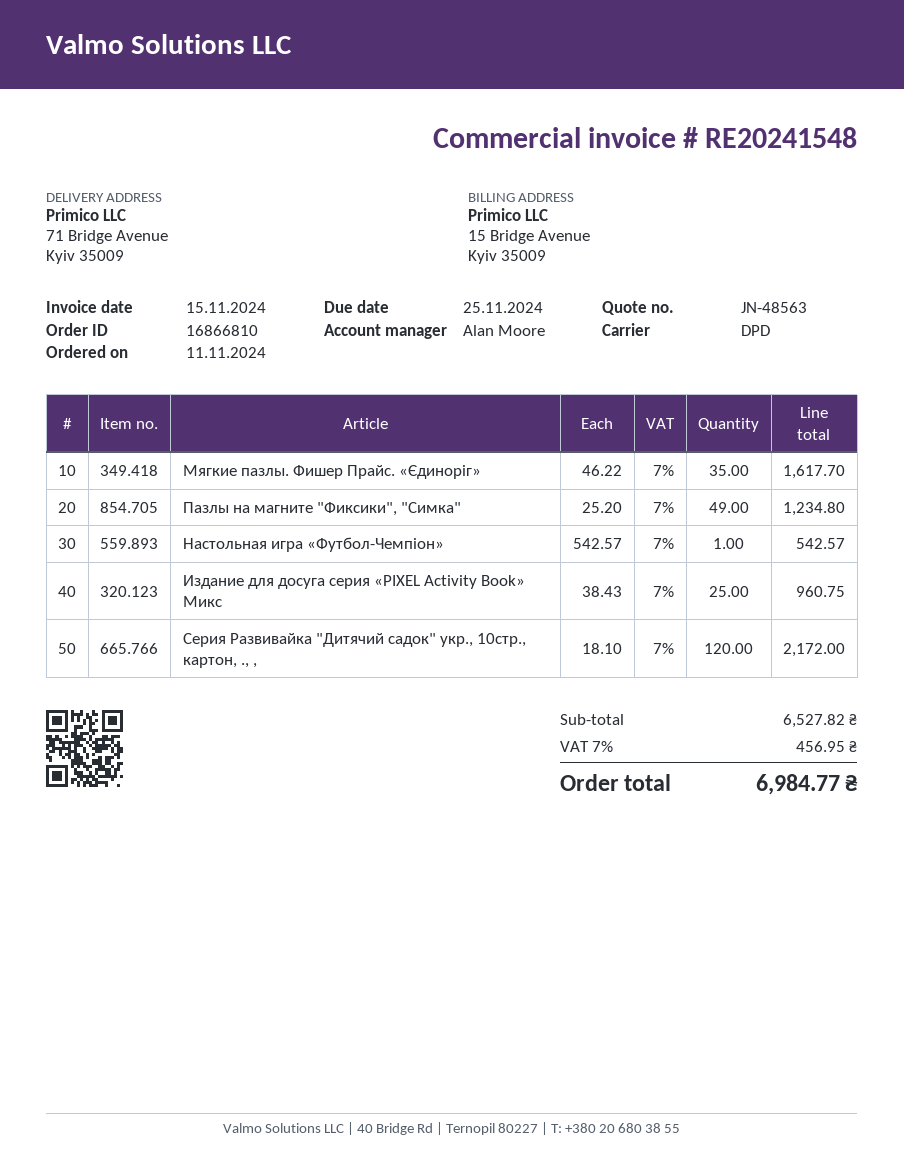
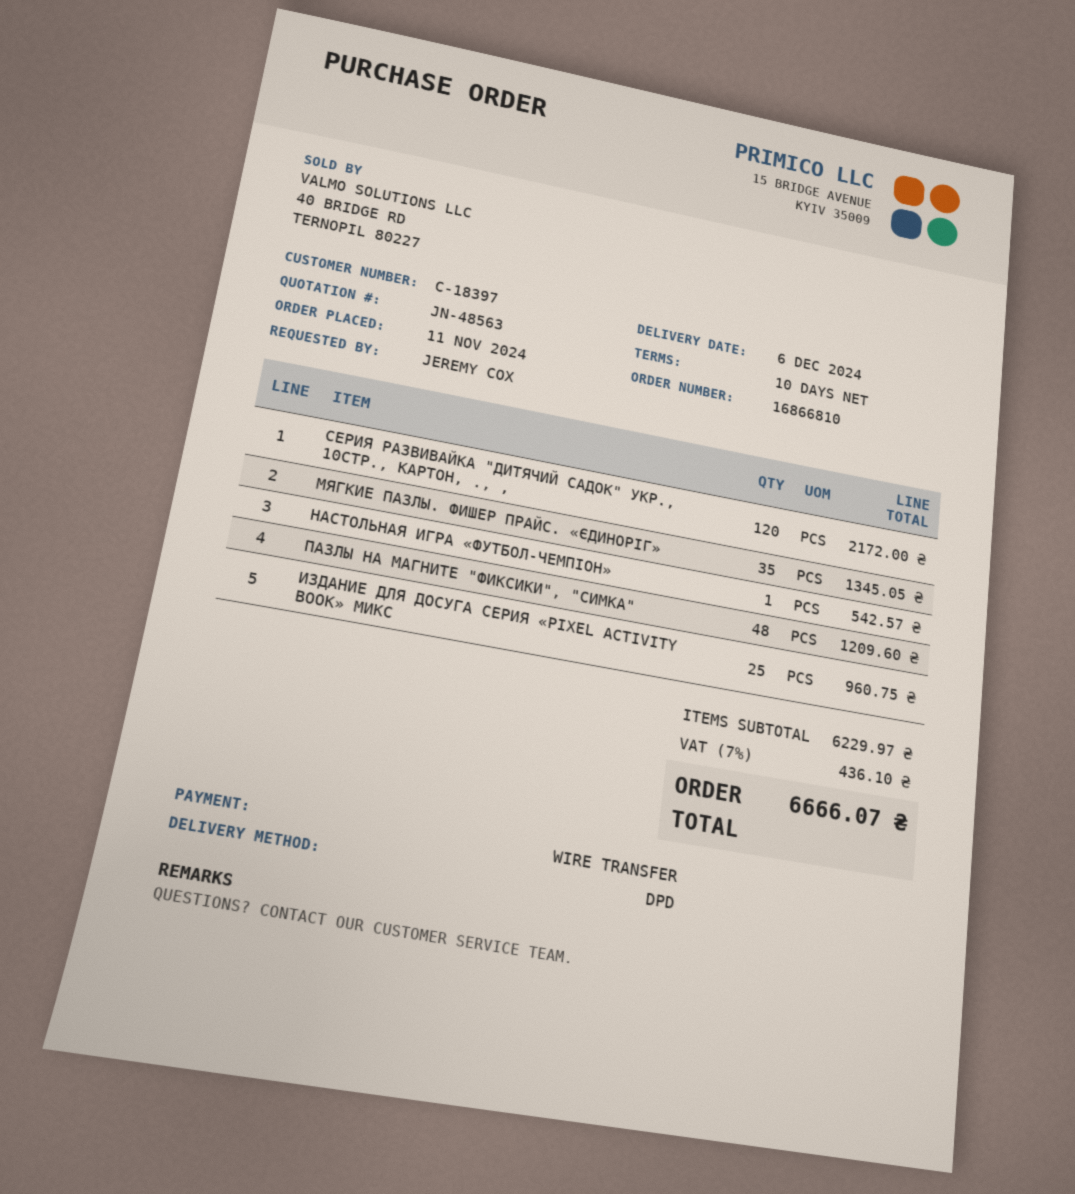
Мягкие пазлы. Фишер Прайс. «Єдиноріг»: 35 for 1617.70 -> 35 for 1345.05
Пазлы на магните "Фиксики", "Симка": 49 for 1234.80 -> 48 for 1209.60
subtotal: 6527.82 -> 6229.97
tax: 7% = 456.95 -> 7% = 436.10
total: 6984.77 -> 6666.07

